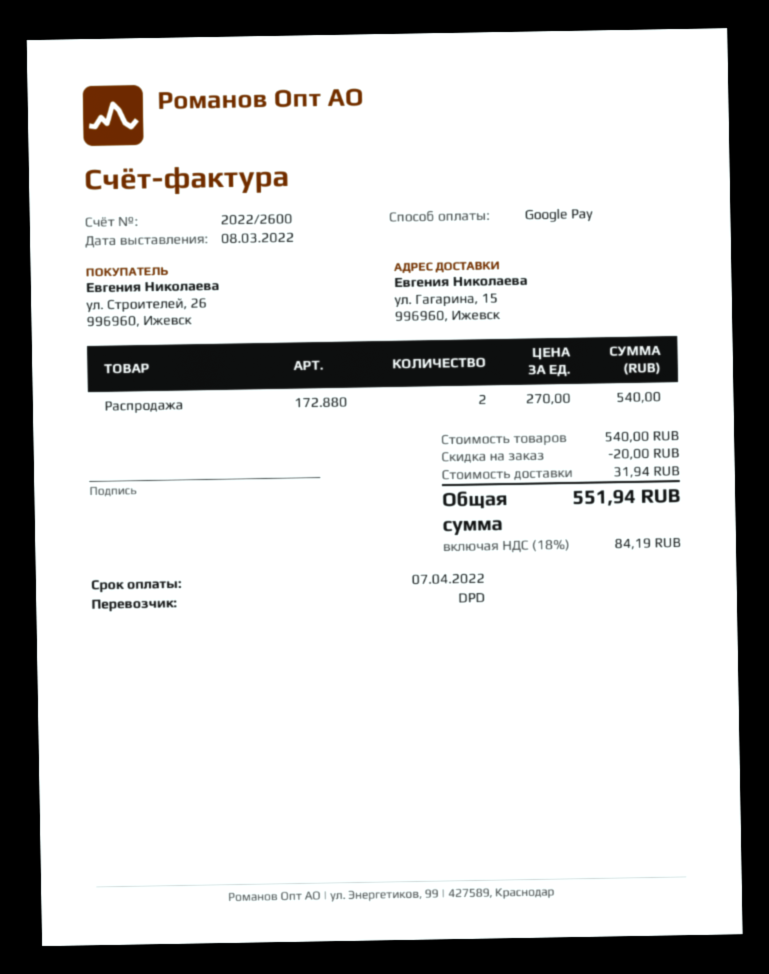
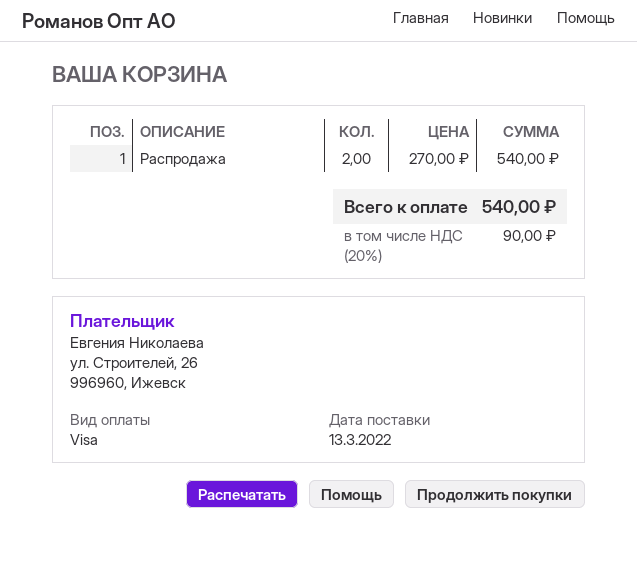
payment method: Google Pay -> Visa
discount: 20.00 -> none
shipping: 31.94 -> none
tax: 18% = 84.19 -> 20% = 90.00
total: 551.94 -> 540.00

